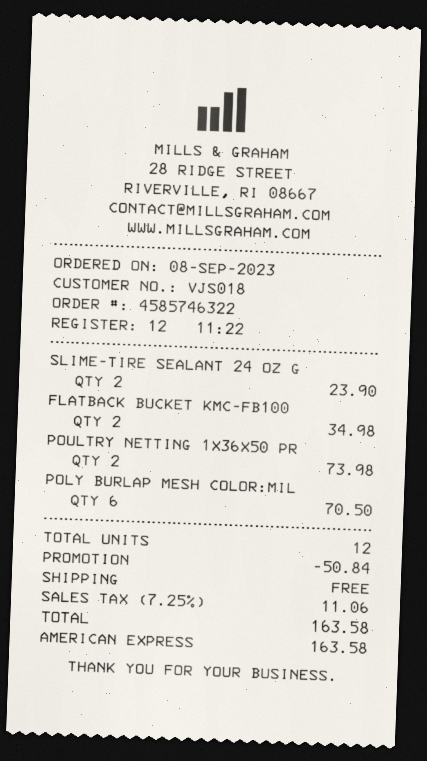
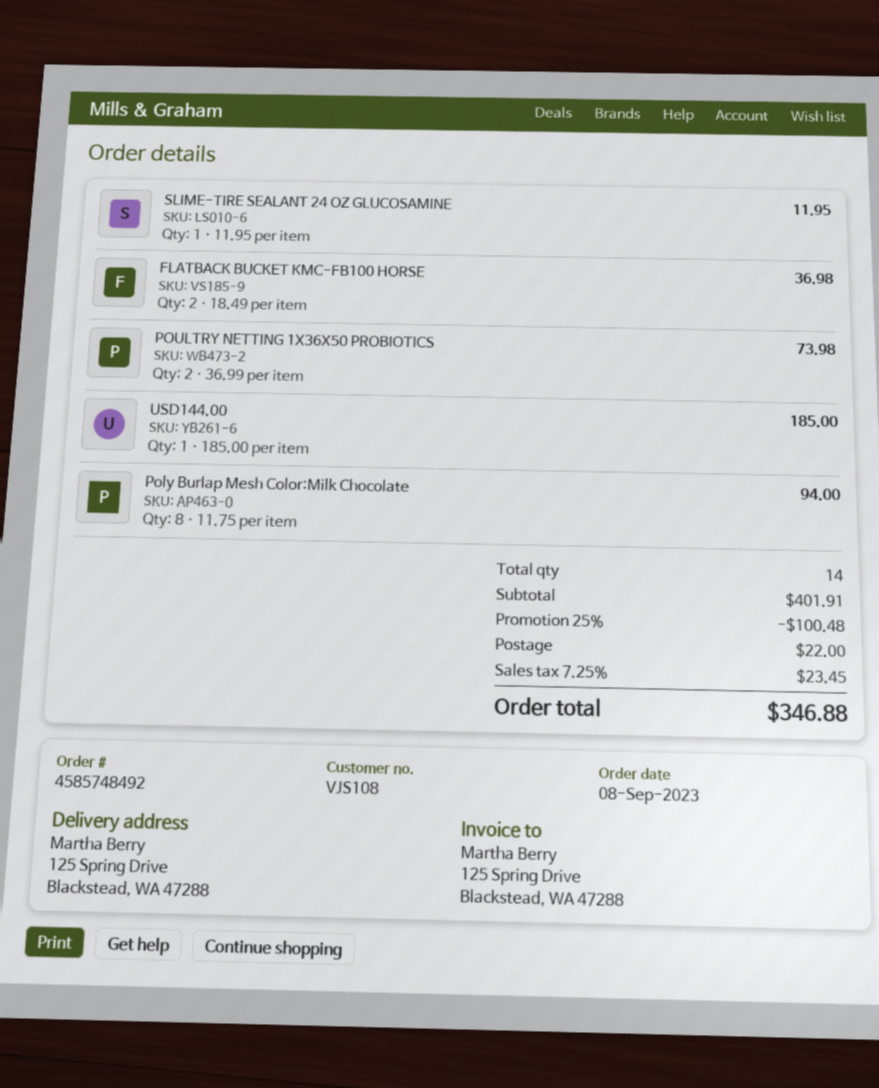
order number: 4585746322 -> 4585748492
customer number: VJS018 -> VJS108
SLIME-TIRE SEALANT 24 OZ G: 2 for 23.90 -> 1 for 11.95
FLATBACK BUCKET KMC-FB100: 2 for 34.98 -> 2 for 36.98
POLY BURLAP MESH COLOR:MIL: 6 for 70.50 -> 8 for 94.00
USD144.00: none -> 1 for 185.00
total quantity: 12 -> 14
discount: 50.84 -> 100.48
shipping: 0.00 -> 22.00
tax: 7.25% = 11.06 -> 7.25% = 23.45
total: 163.58 -> 346.88

